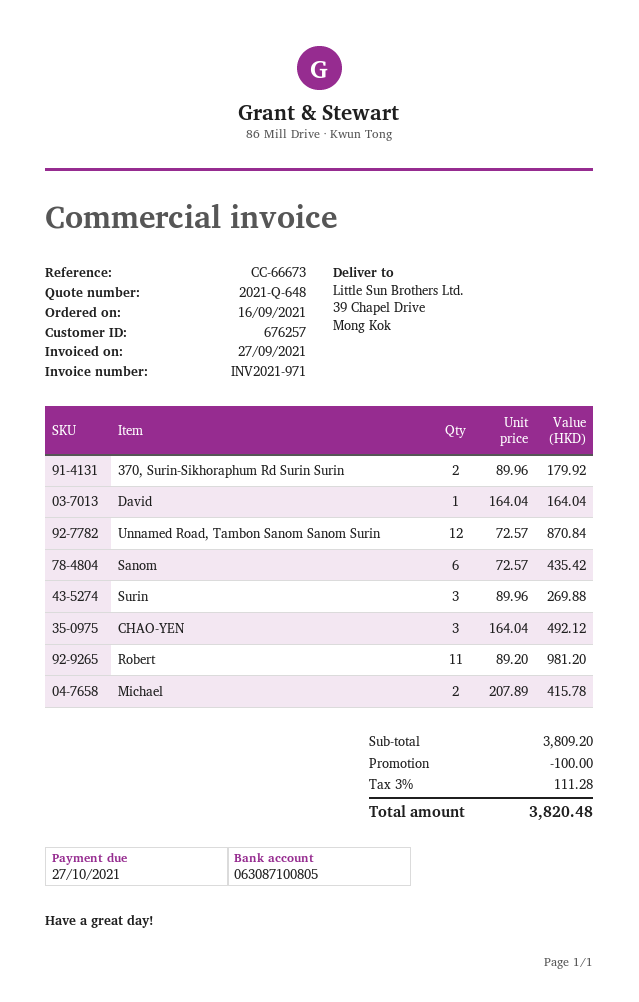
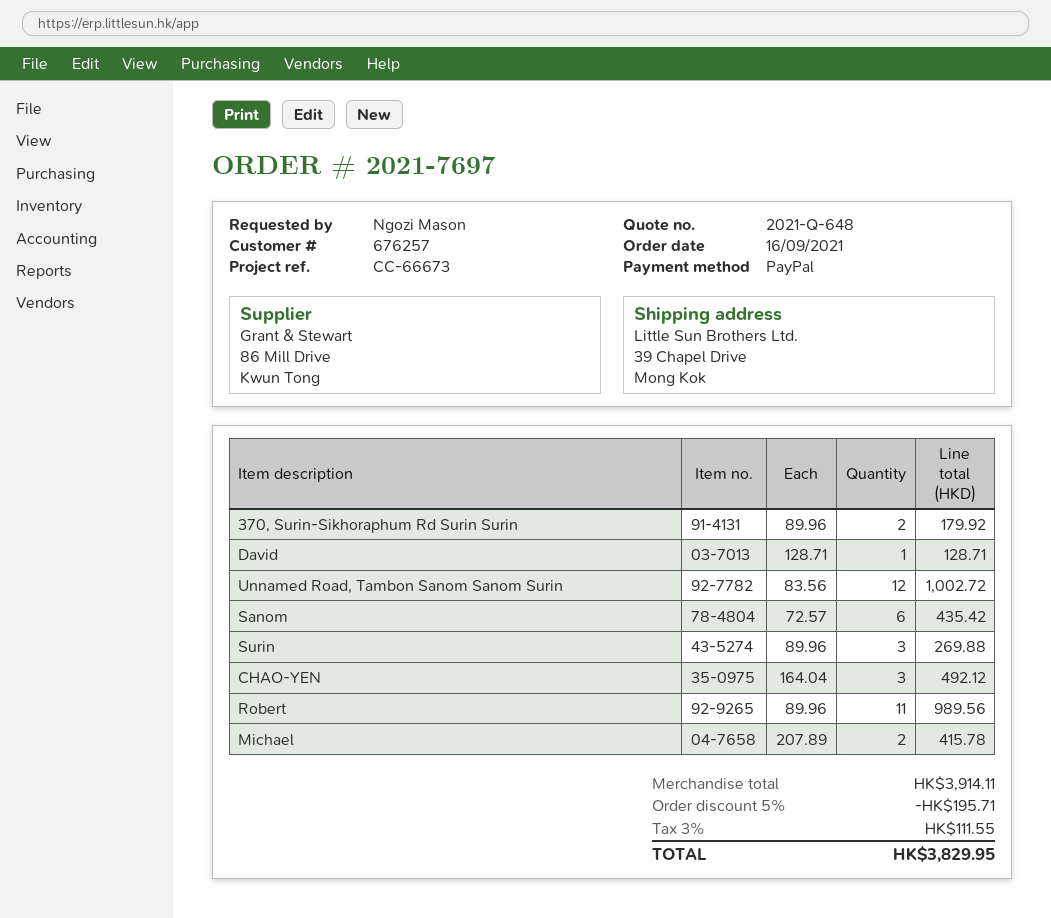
David: 1 x 164.04 = 164.04 -> 1 x 128.71 = 128.71
Unnamed Road, Tambon Sanom Sanom Surin: 12 x 72.57 = 870.84 -> 12 x 83.56 = 1002.72
Robert: 11 x 89.20 = 981.20 -> 11 x 89.96 = 989.56
subtotal: 3809.20 -> 3914.11
discount: 100.00 -> 195.71
tax: 3% = 111.28 -> 3% = 111.55
total: 3820.48 -> 3829.95

